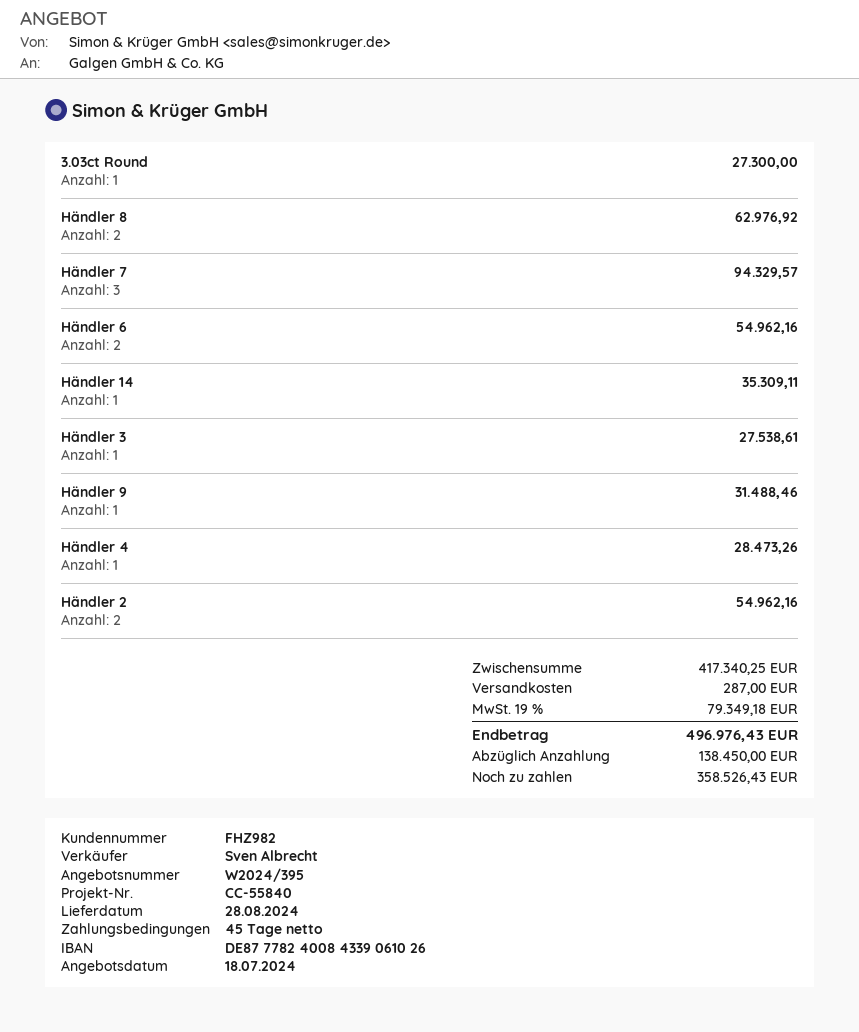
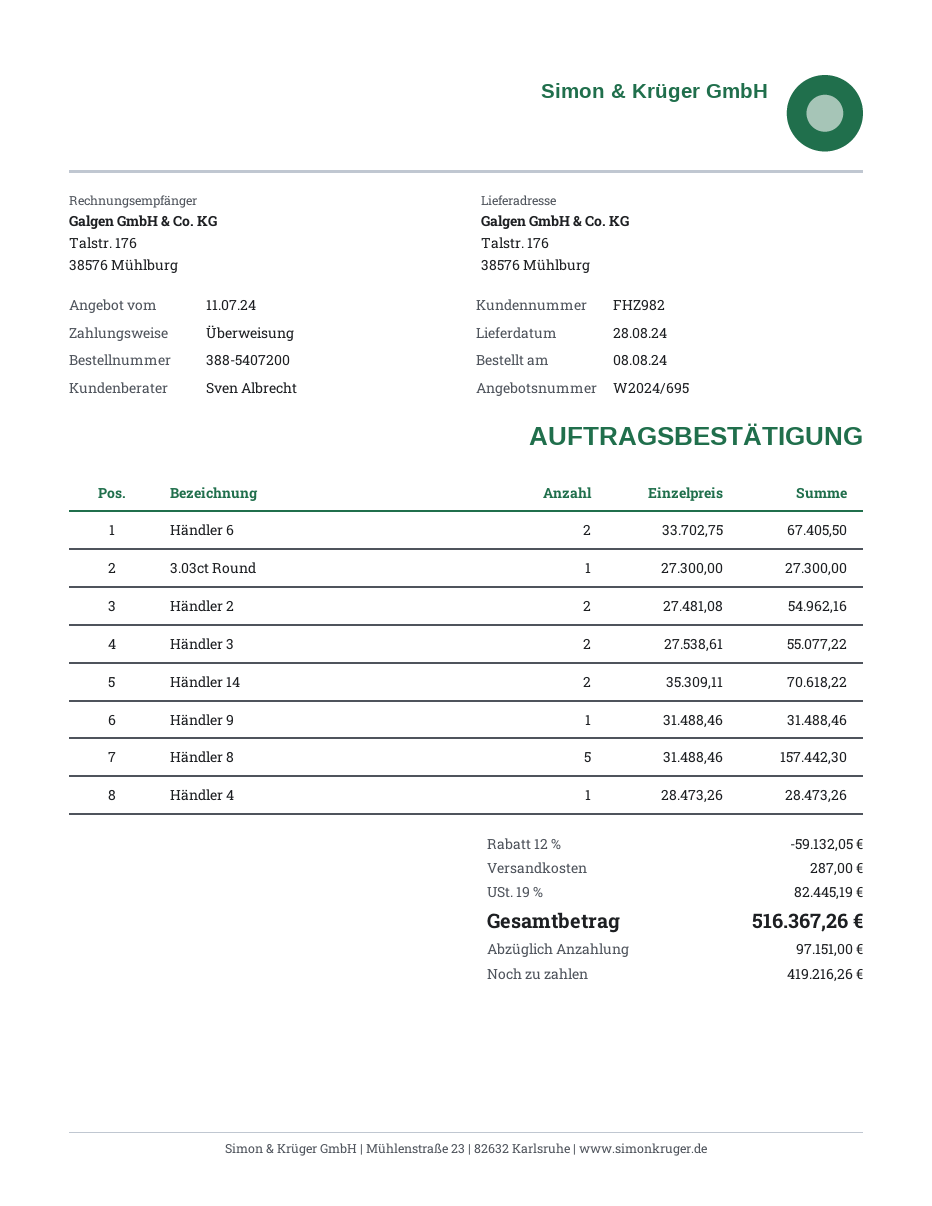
quote number: W2024/395 -> W2024/695
quote date: 2024-07-18 -> 2024-07-11
Händler 8: 2 for 62976.92 -> 5 for 157442.30
Händler 7: 3 for 94329.57 -> none
Händler 6: 2 for 54962.16 -> 2 for 67405.50
Händler 14: 1 for 35309.11 -> 2 for 70618.22
Händler 3: 1 for 27538.61 -> 2 for 55077.22
discount: none -> 12% = 59132.05
tax: 19% = 79349.18 -> 19% = 82445.19
total: 496976.43 -> 516367.26
deposit: 138450.00 -> 97151.00
balance: 358526.43 -> 419216.26

